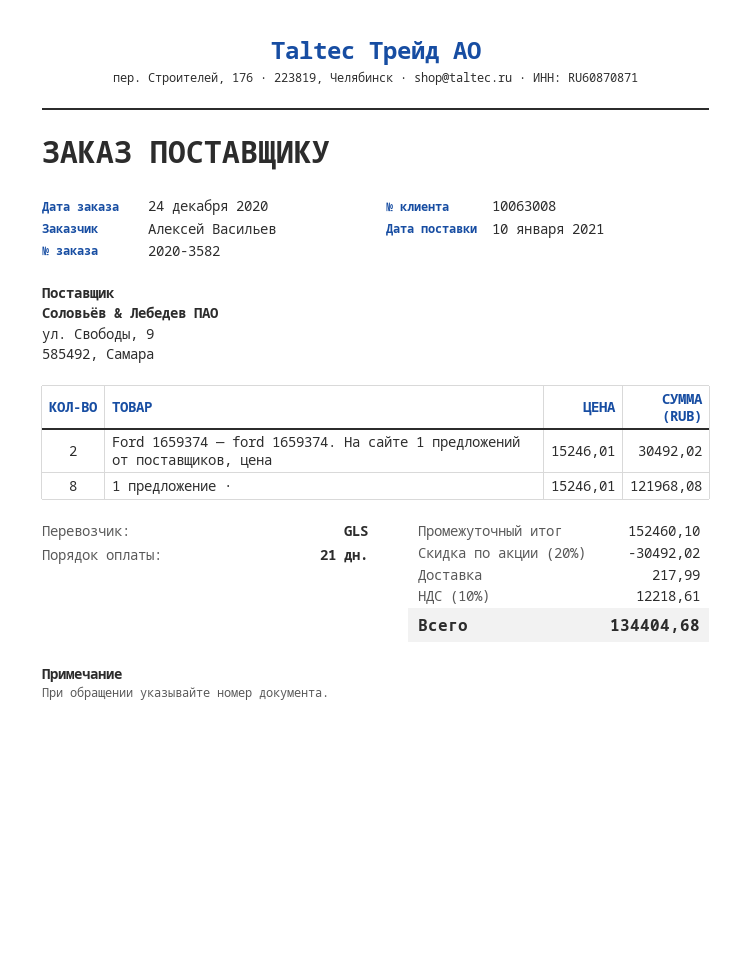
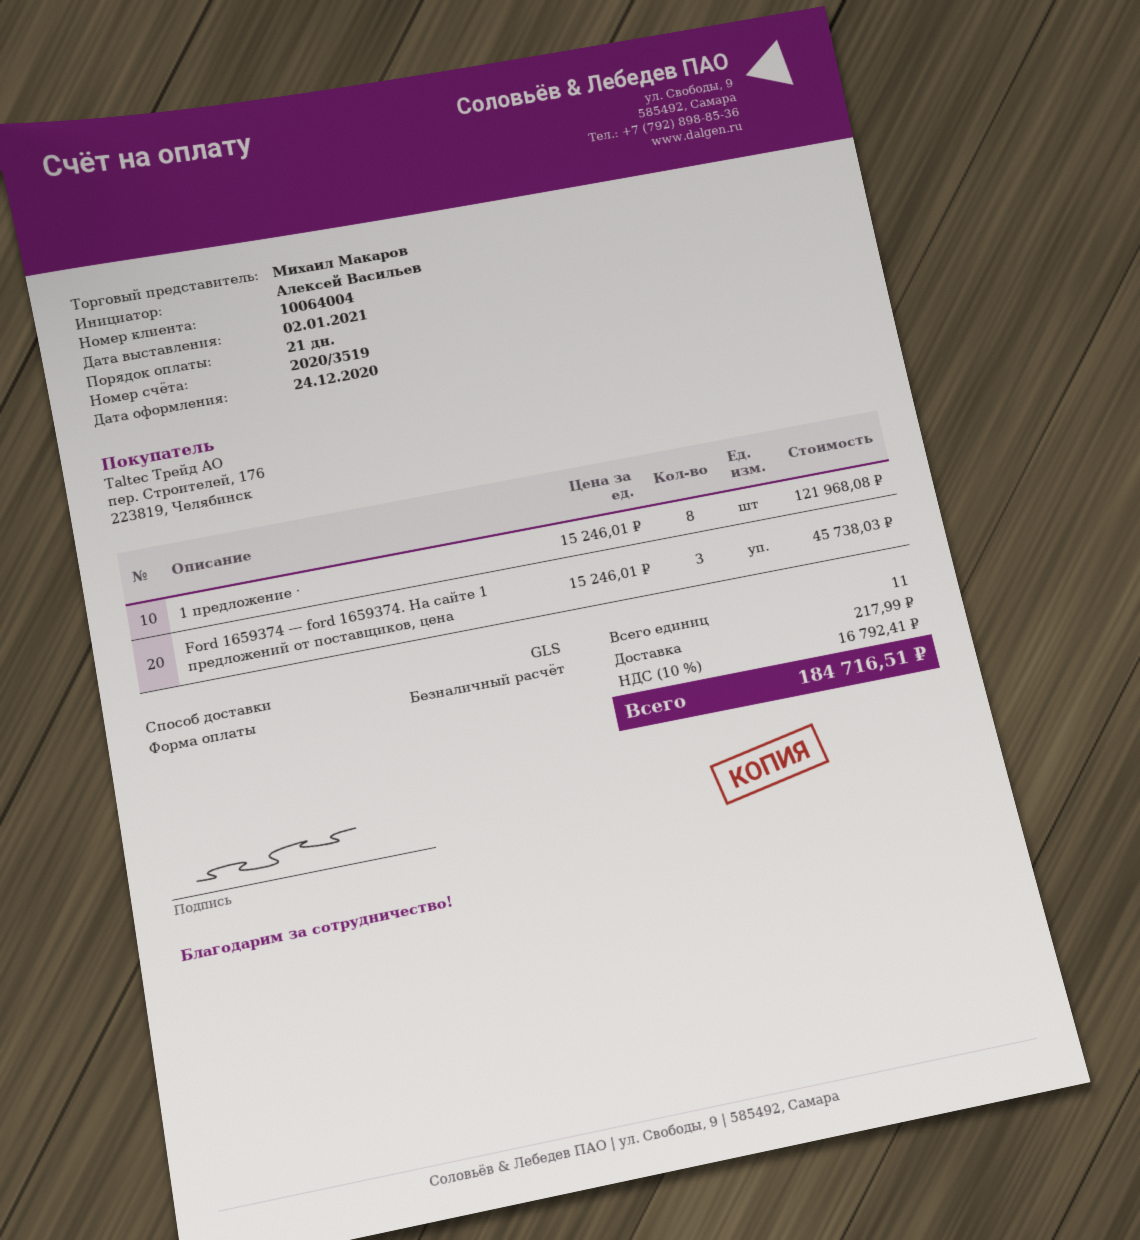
customer number: 10063008 -> 10064004
Ford 1659374 — ford 1659374. На сайте 1 предложений от поставщиков, цена: 2 x 15246.01 = 30492.02 -> 3 x 15246.01 = 45738.03
discount: 20% = 30492.02 -> none
tax: 10% = 12218.61 -> 10% = 16792.41
total: 134404.68 -> 184716.51

